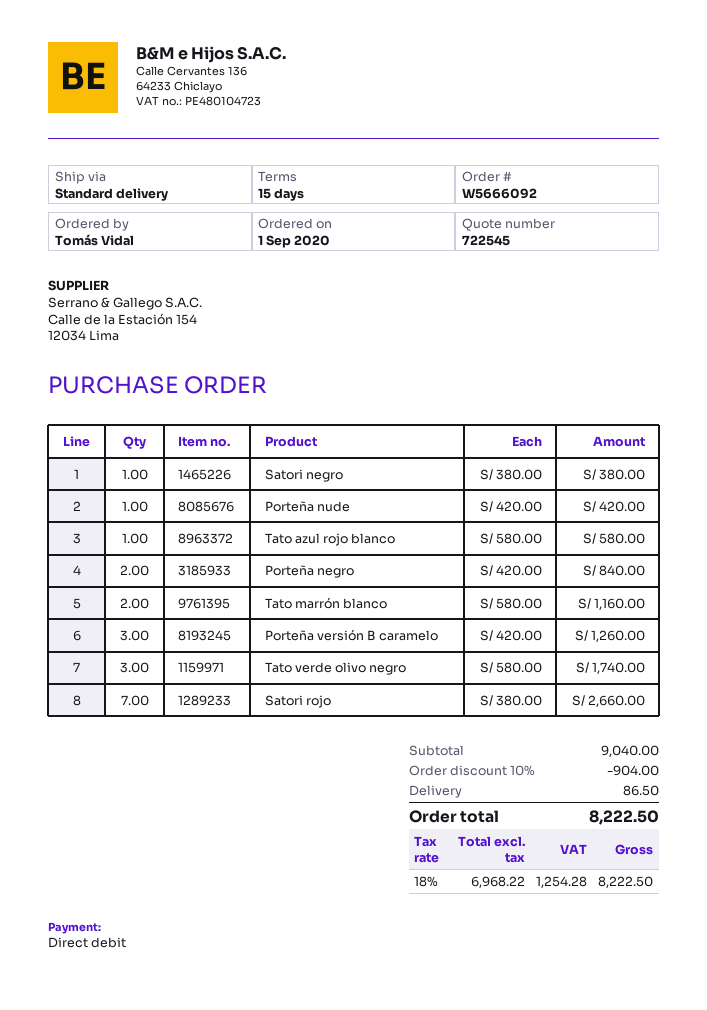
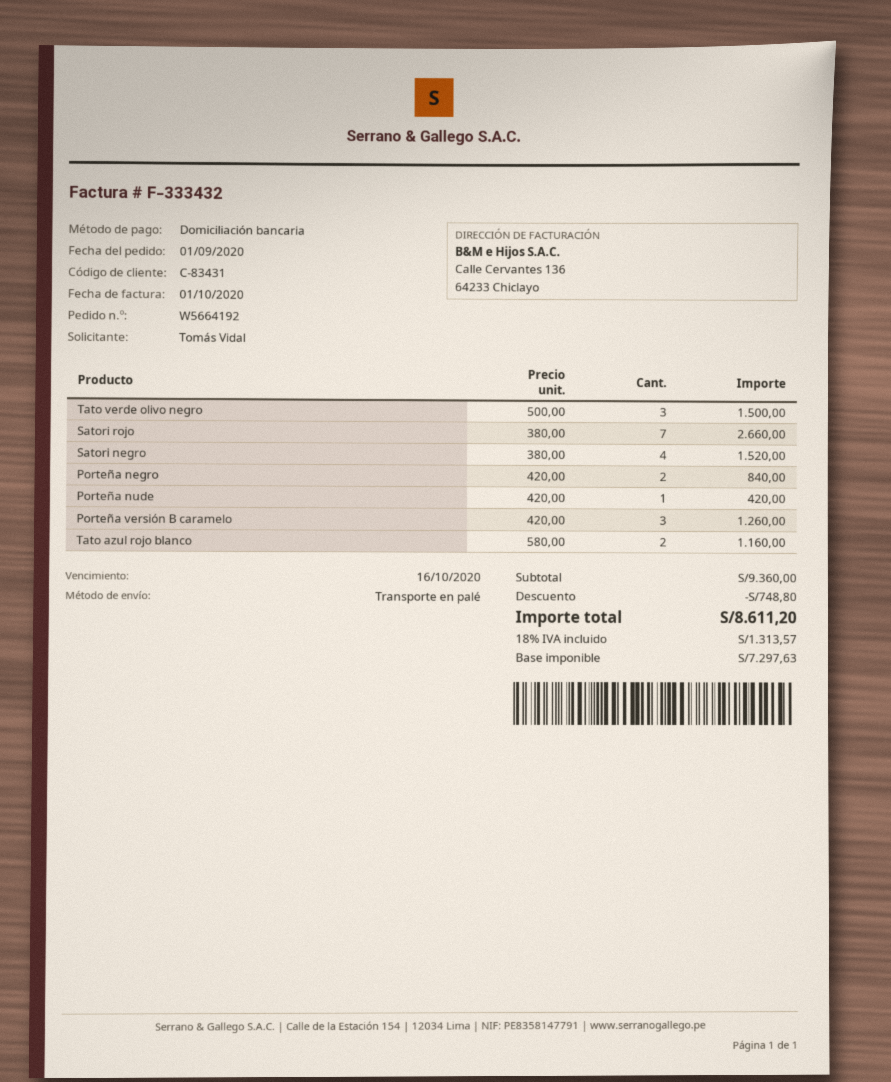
order number: W5666092 -> W5664192
shipping method: standard -> pallet freight
Satori negro: 1 x 380.00 = 380.00 -> 4 x 380.00 = 1520.00
Tato azul rojo blanco: 1 x 580.00 = 580.00 -> 2 x 580.00 = 1160.00
Tato marrón blanco: 2 x 580.00 = 1160.00 -> none
Tato verde olivo negro: 3 x 580.00 = 1740.00 -> 3 x 500.00 = 1500.00
subtotal: 9040.00 -> 9360.00
discount: 904.00 -> 748.80
shipping: 86.50 -> none
net: 6968.22 -> 7297.63
tax: 18% = 1254.28 -> 18% = 1313.57
total: 8222.50 -> 8611.20

